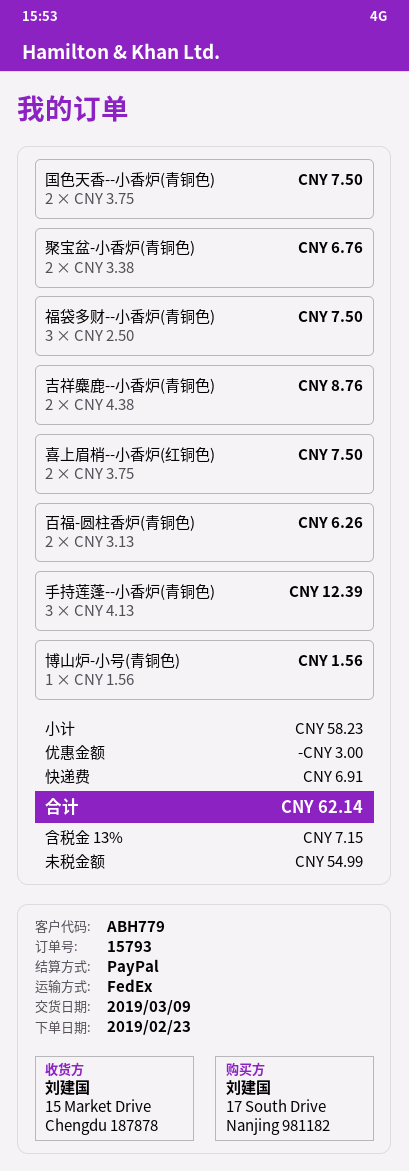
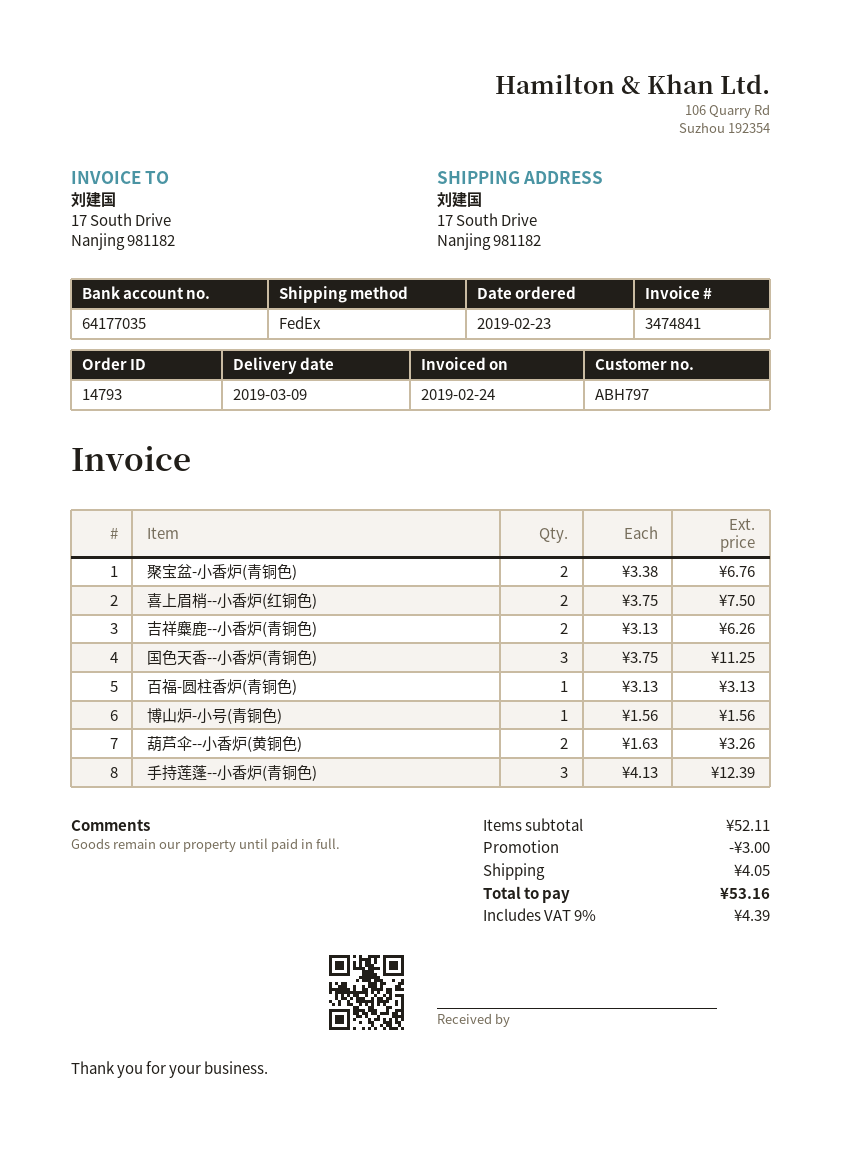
order number: 15793 -> 14793
customer number: ABH779 -> ABH797
ship to: 15 Market Drive, Chengdu 187878 -> 17 South Drive, Nanjing 981182
国色天香--小香炉(青铜色): 2 x 3.75 = 7.50 -> 3 x 3.75 = 11.25
福袋多财--小香炉(青铜色): 3 x 2.50 = 7.50 -> none
吉祥麋鹿--小香炉(青铜色): 2 x 4.38 = 8.76 -> 2 x 3.13 = 6.26
百福-圆柱香炉(青铜色): 2 x 3.13 = 6.26 -> 1 x 3.13 = 3.13
葫芦伞--小香炉(黄铜色): none -> 2 x 1.63 = 3.26
subtotal: 58.23 -> 52.11
shipping: 6.91 -> 4.05
tax: 13% = 7.15 -> 9% = 4.39
total: 62.14 -> 53.16

